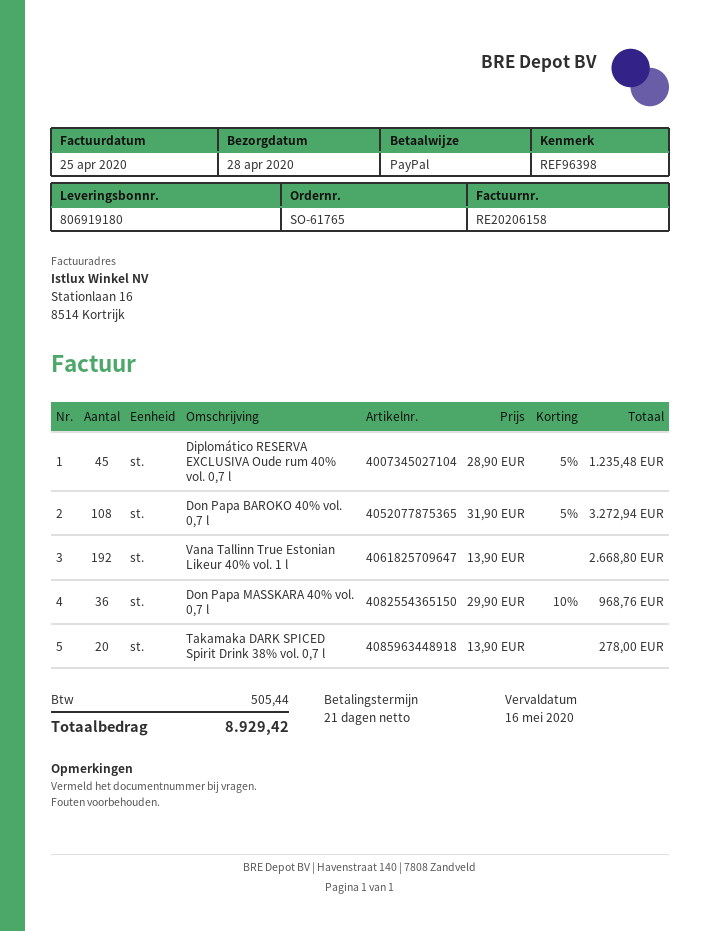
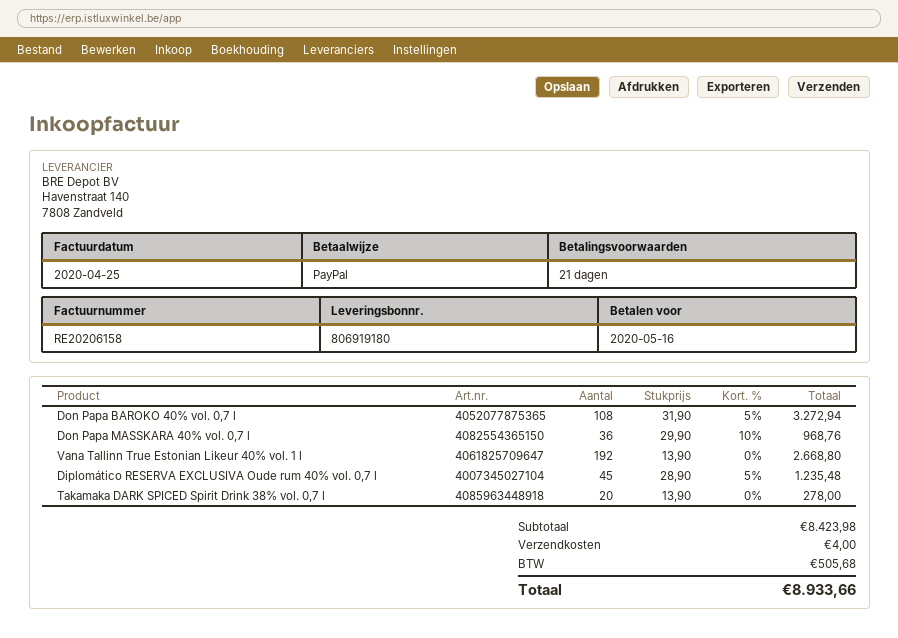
shipping: none -> 4.00
tax: 505.44 -> 505.68
total: 8929.42 -> 8933.66

